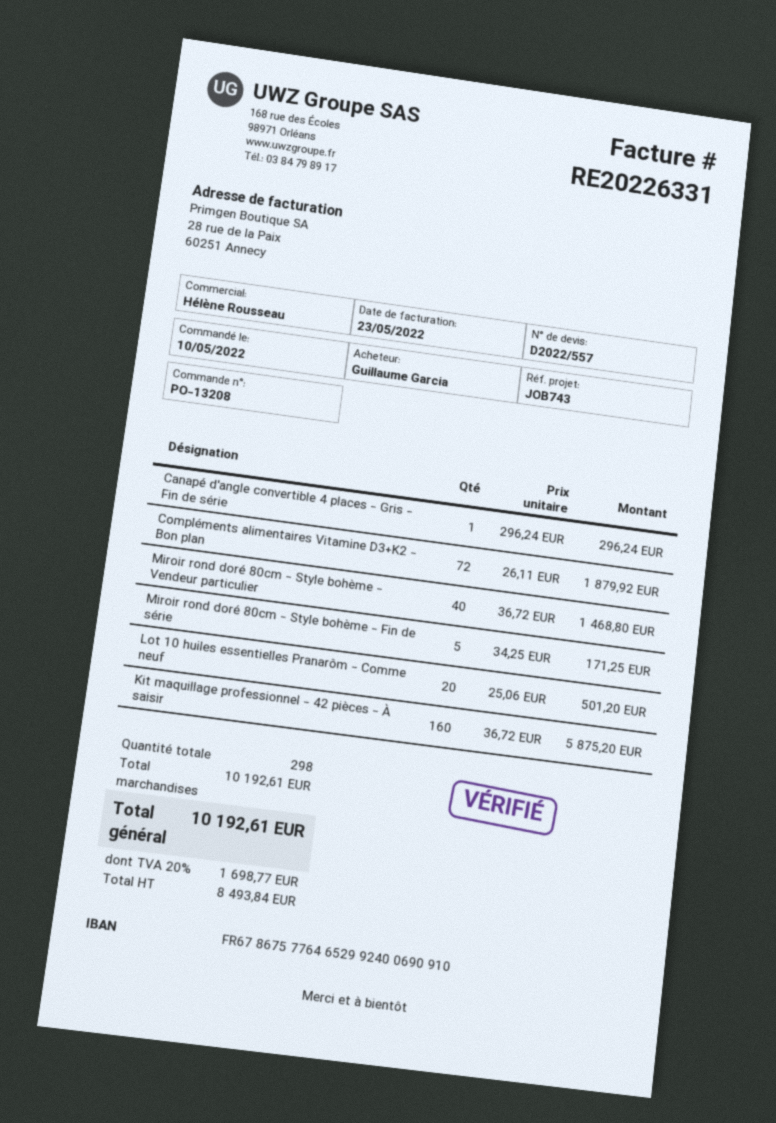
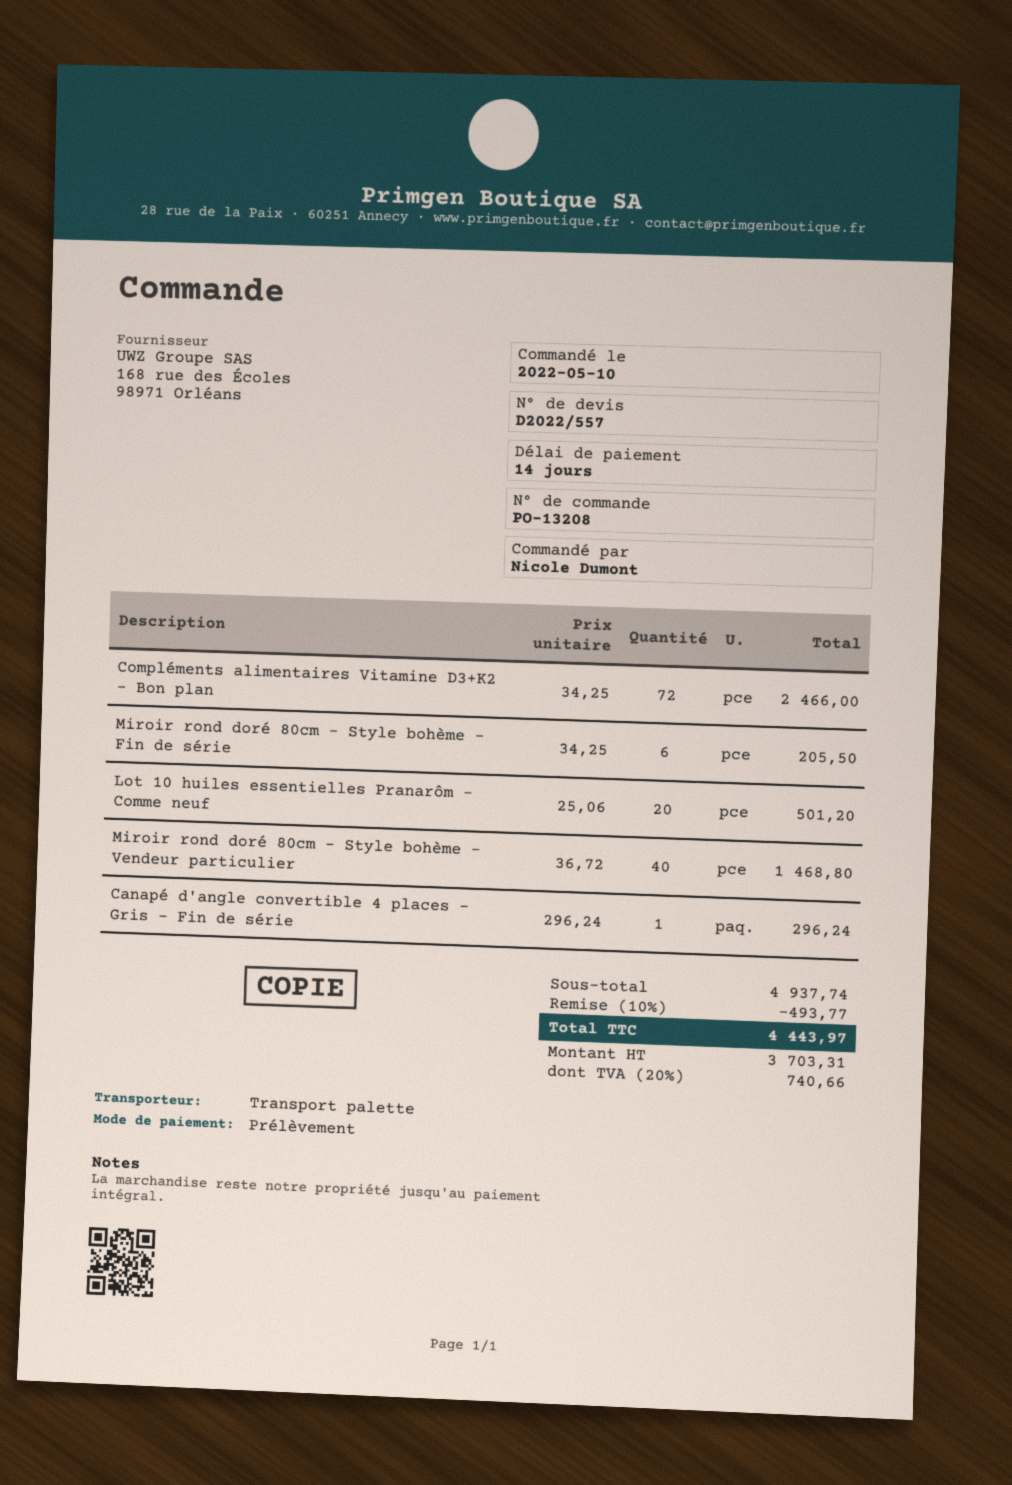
ordered by: Guillaume Garcia -> Nicole Dumont
Compléments alimentaires Vitamine D3+K2 - Bon plan: 72 x 26.11 = 1879.92 -> 72 x 34.25 = 2466.00
Miroir rond doré 80cm - Style bohème - Fin de série: 5 x 34.25 = 171.25 -> 6 x 34.25 = 205.50
Kit maquillage professionnel - 42 pièces - À saisir: 160 x 36.72 = 5875.20 -> none
subtotal: 10192.61 -> 4937.74
discount: none -> 10% = 493.77
net: 8493.84 -> 3703.31
tax: 20% = 1698.77 -> 20% = 740.66
total: 10192.61 -> 4443.97

